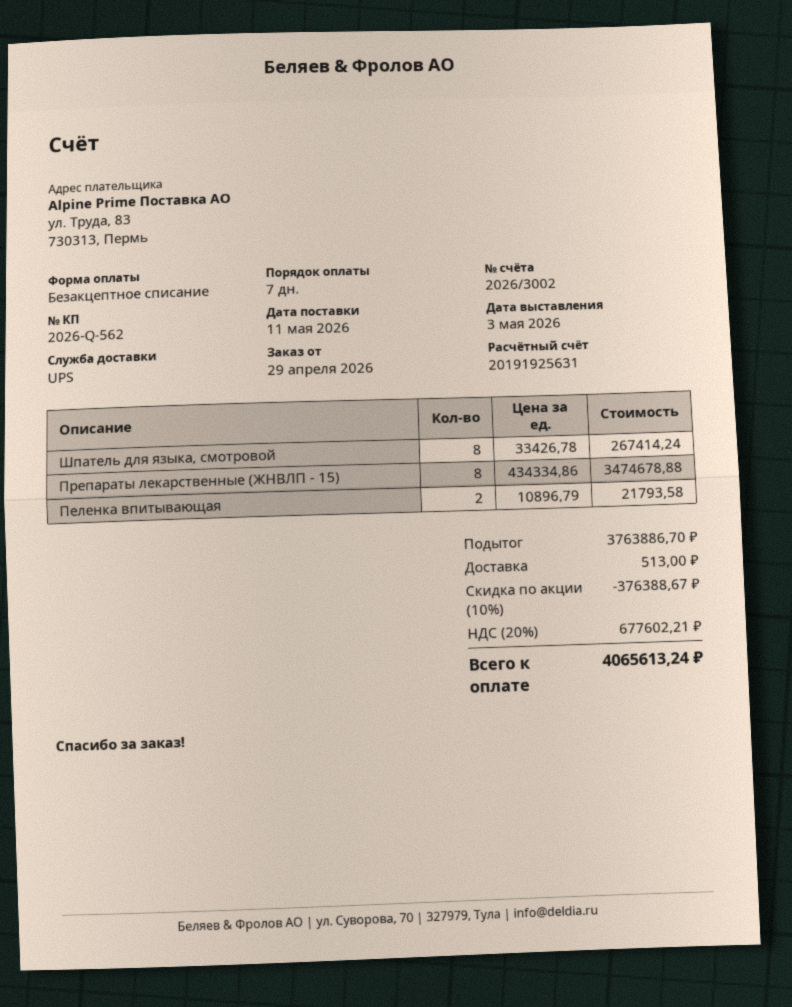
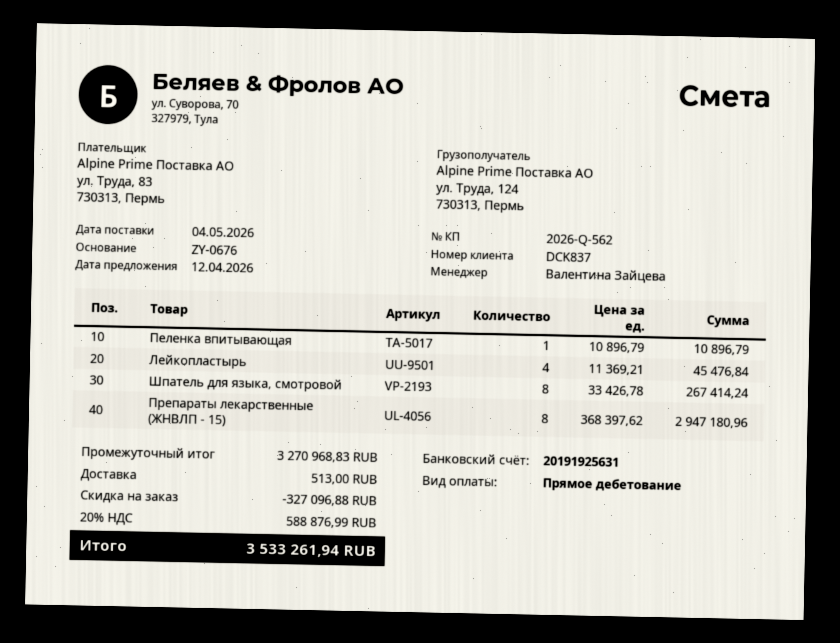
delivery date: 2026-05-11 -> 2026-05-04
Препараты лекарственные (ЖНВЛП - 15): 8 x 434334.86 = 3474678.88 -> 8 x 368397.62 = 2947180.96
Пеленка впитывающая: 2 x 10896.79 = 21793.58 -> 1 x 10896.79 = 10896.79
Лейкопластырь: none -> 4 x 11369.21 = 45476.84
subtotal: 3763886.70 -> 3270968.83
discount: 376388.67 -> 327096.88
tax: 20% = 677602.21 -> 20% = 588876.99
total: 4065613.24 -> 3533261.94

